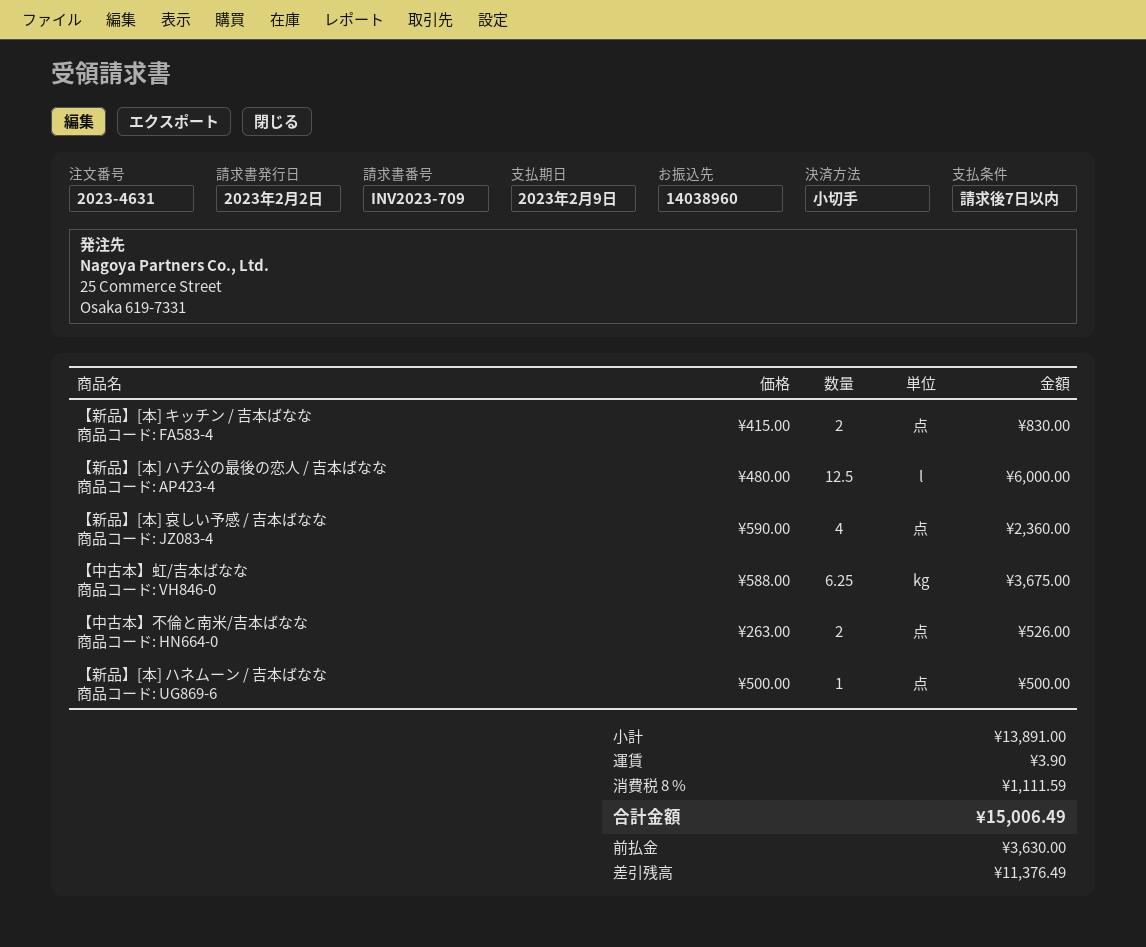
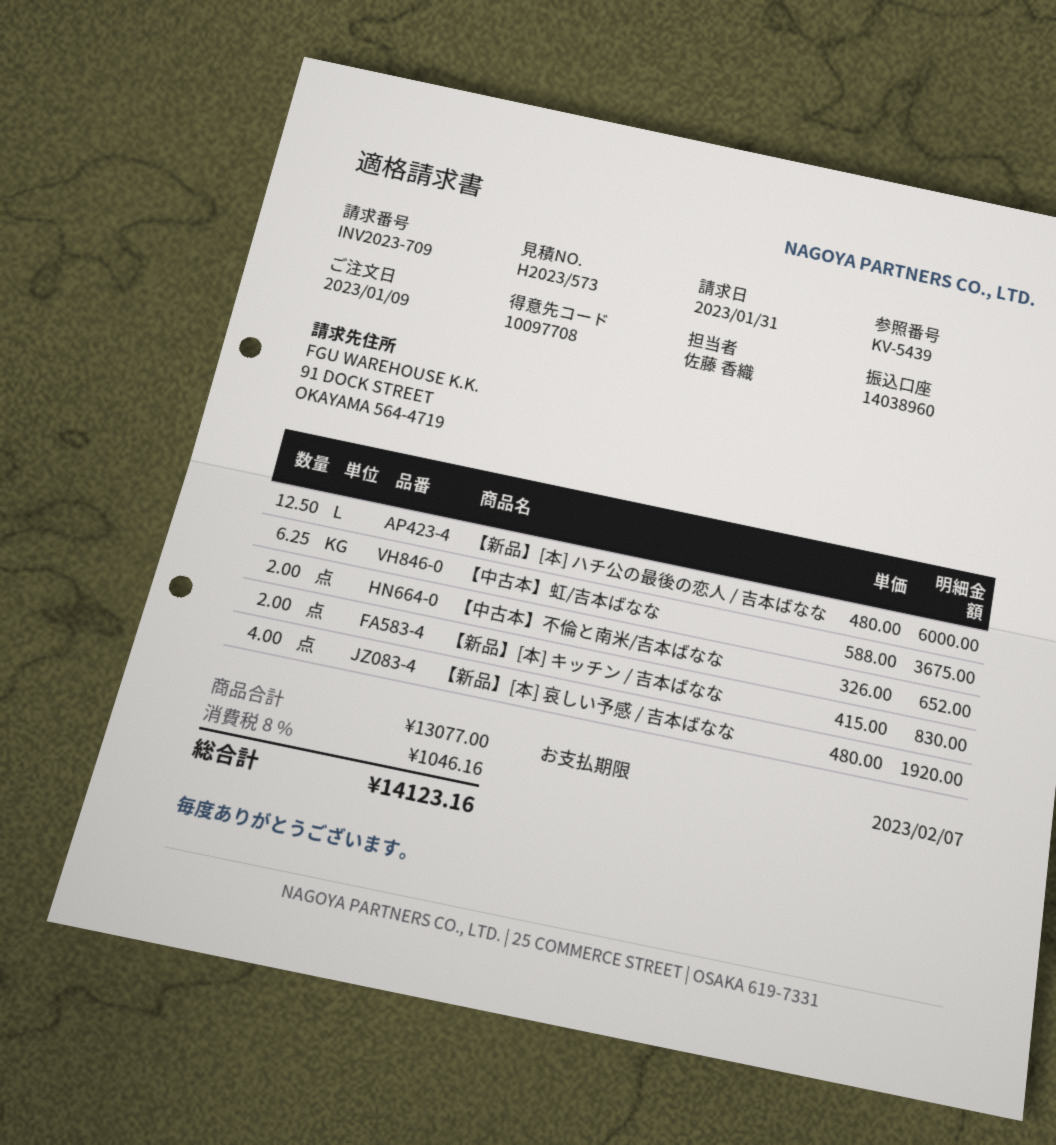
invoice date: 2023-02-02 -> 2023-01-31
due date: 2023-02-09 -> 2023-02-07
【新品】[本] 哀しい予感 / 吉本ばなな: 4 x 590.00 = 2360.00 -> 4 x 480.00 = 1920.00
【中古本】不倫と南米/吉本ばなな: 2 x 263.00 = 526.00 -> 2 x 326.00 = 652.00
【新品】[本] ハネムーン / 吉本ばなな: 1 x 500.00 = 500.00 -> none
subtotal: 13891.00 -> 13077.00
shipping: 3.90 -> none
tax: 8% = 1111.59 -> 8% = 1046.16
total: 15006.49 -> 14123.16

